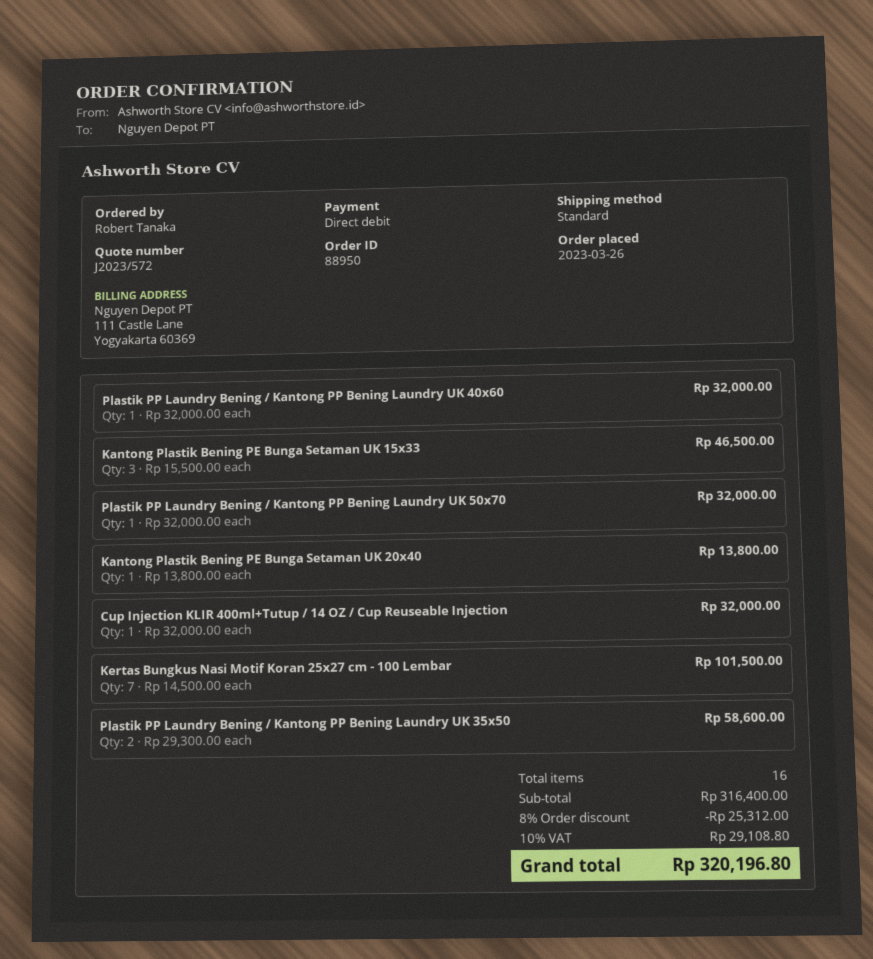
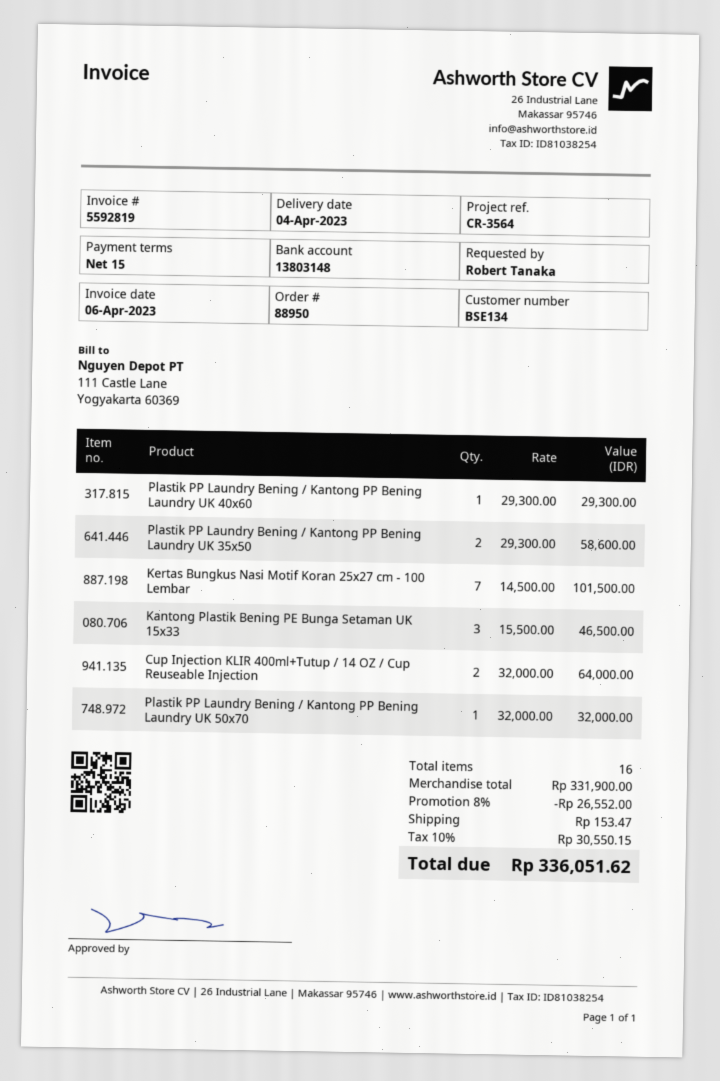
Plastik PP Laundry Bening / Kantong PP Bening Laundry UK 40x60: 1 x 32000.00 = 32000.00 -> 1 x 29300.00 = 29300.00
Kantong Plastik Bening PE Bunga Setaman UK 20x40: 1 x 13800.00 = 13800.00 -> none
Cup Injection KLIR 400ml+Tutup / 14 OZ / Cup Reuseable Injection: 1 x 32000.00 = 32000.00 -> 2 x 32000.00 = 64000.00
subtotal: 316400.00 -> 331900.00
discount: 8% = 25312.00 -> 8% = 26552.00
shipping: none -> 153.47
tax: 10% = 29108.80 -> 10% = 30550.15
total: 320196.80 -> 336051.62

